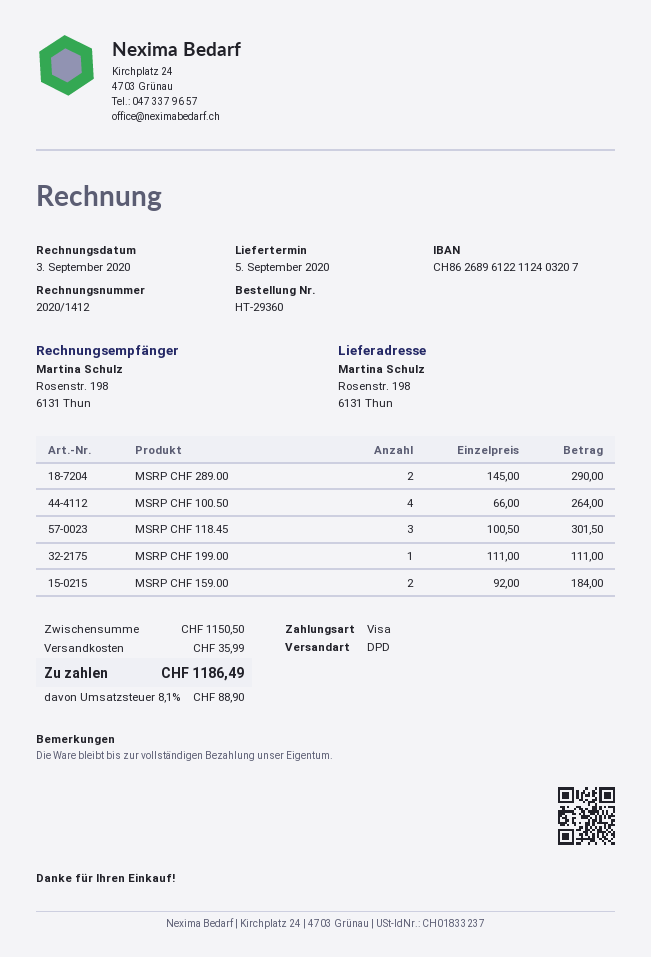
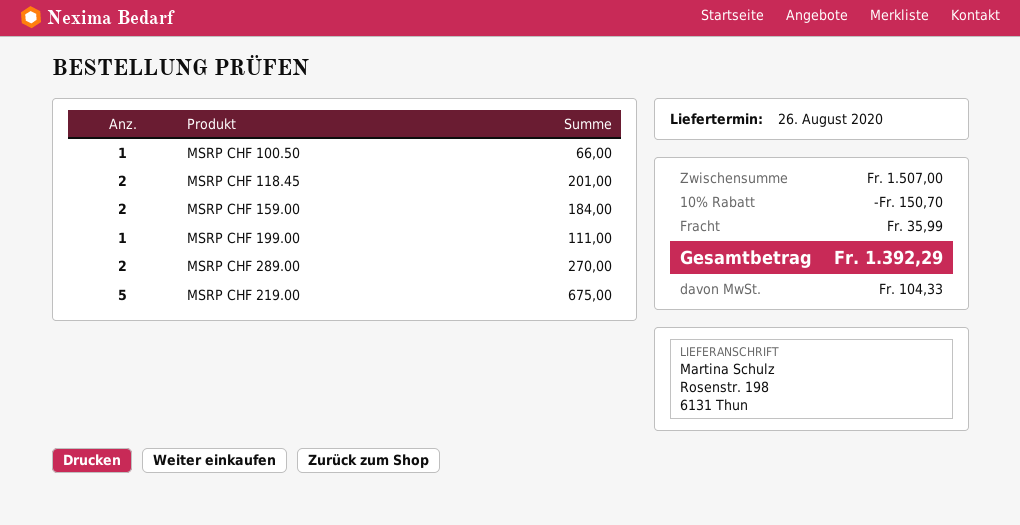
delivery date: 2020-09-05 -> 2020-08-26
MSRP CHF 289.00: 2 for 290.00 -> 2 for 270.00
MSRP CHF 100.50: 4 for 264.00 -> 1 for 66.00
MSRP CHF 118.45: 3 for 301.50 -> 2 for 201.00
MSRP CHF 219.00: none -> 5 for 675.00
subtotal: 1150.50 -> 1507.00
discount: none -> 10% = 150.70
tax: 88.90 -> 104.33
total: 1186.49 -> 1392.29

